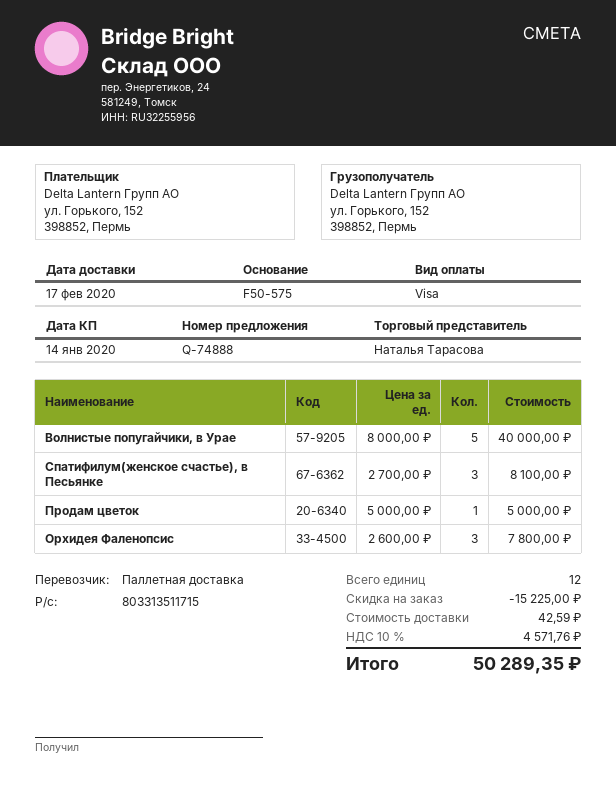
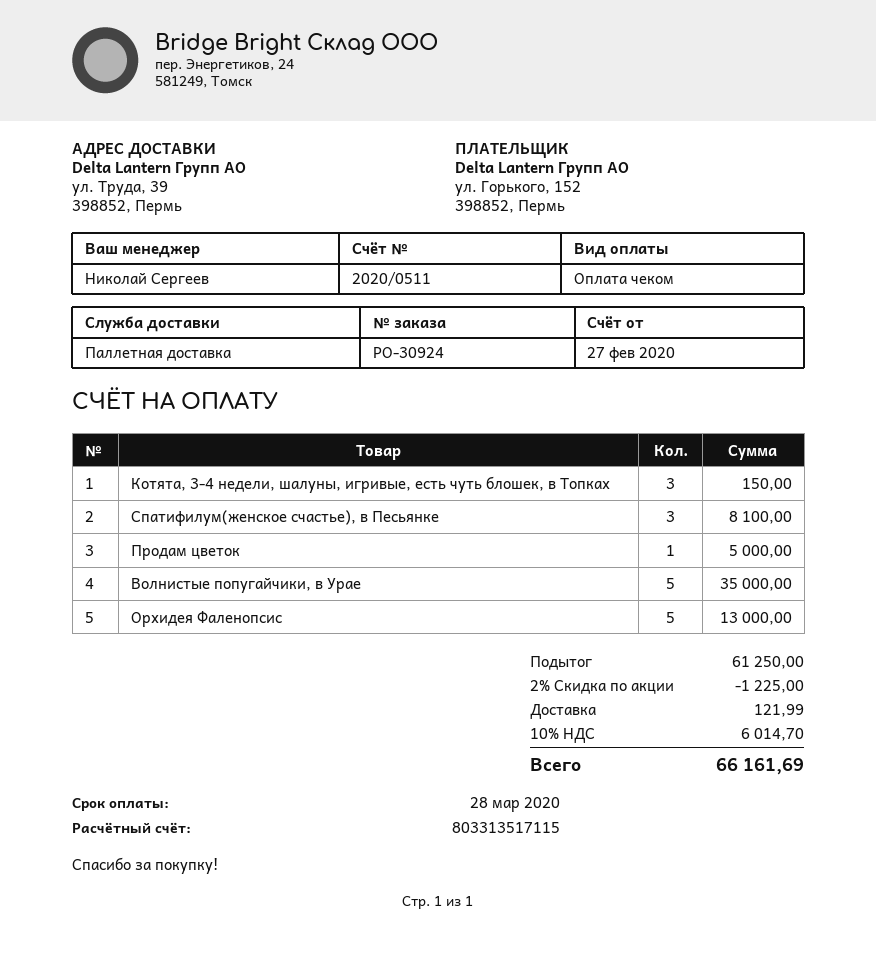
sales rep: Наталья Тарасова -> Николай Сергеев
payment method: Visa -> cheque
bank account: 803313511715 -> 803313517115
ship to: ул. Горького, 152, 398852, Пермь -> ул. Труда, 39, 398852, Пермь
Волнистые попугайчики, в Урае: 5 for 40000.00 -> 5 for 35000.00
Орхидея Фаленопсис: 3 for 7800.00 -> 5 for 13000.00
Котята, 3-4 недели, шалуны, игривые, есть чуть блошек, в Топках: none -> 3 for 150.00
discount: 15225.00 -> 1225.00
shipping: 42.59 -> 121.99
tax: 10% = 4571.76 -> 10% = 6014.70
total: 50289.35 -> 66161.69

